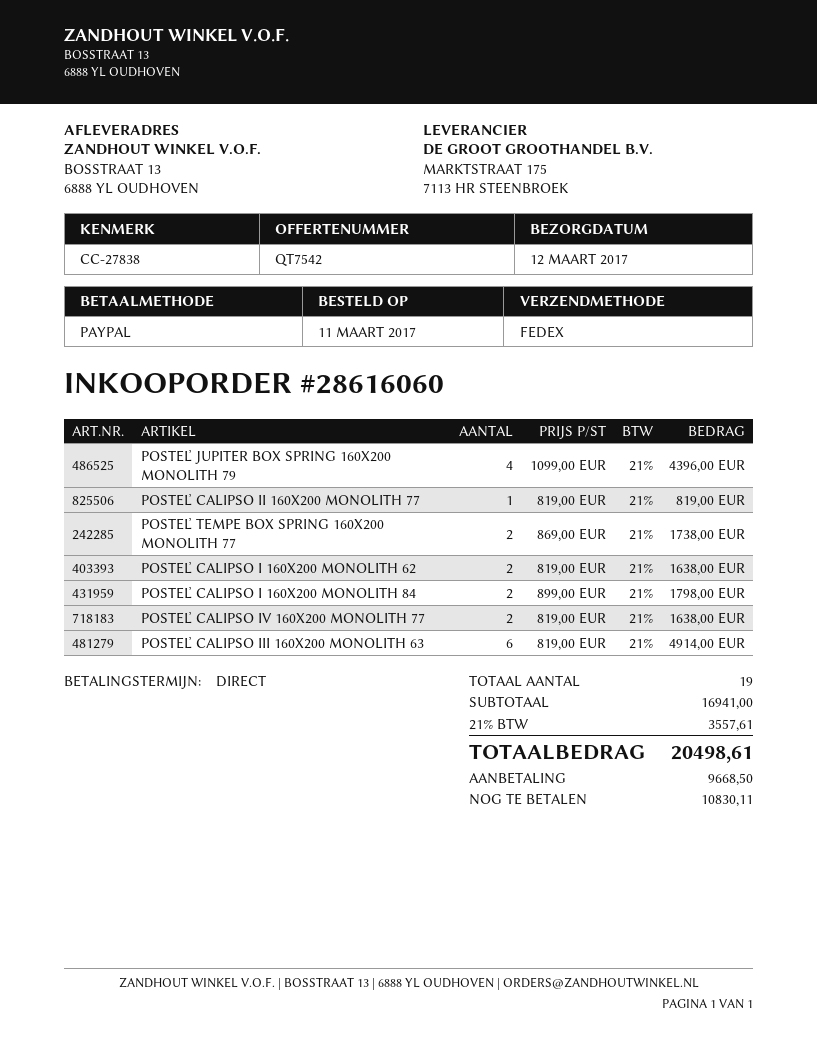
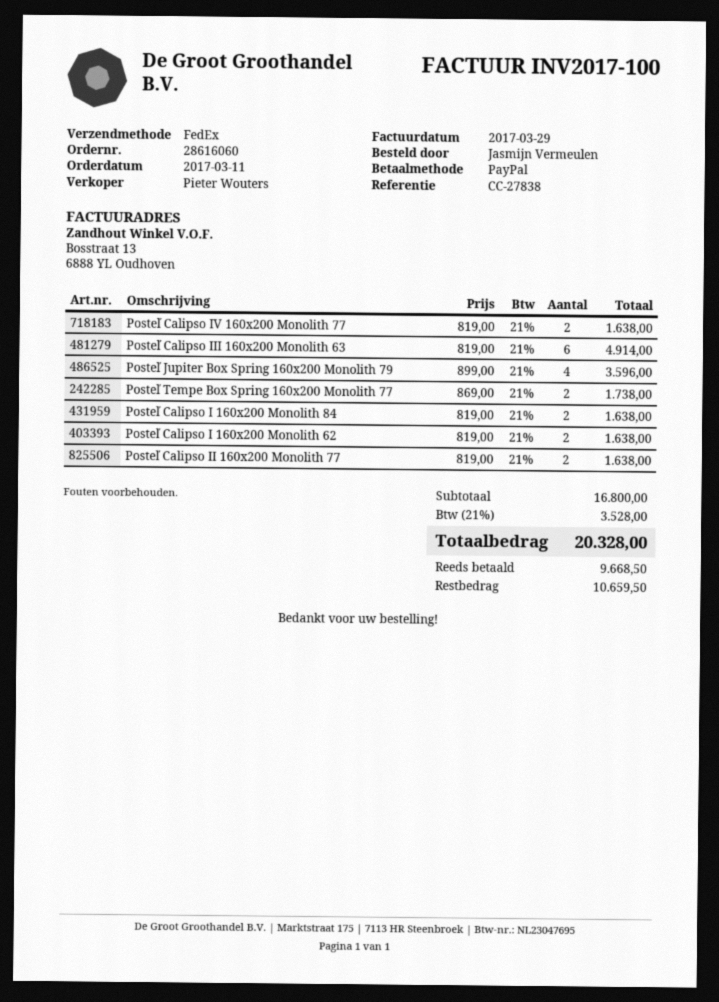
POSTEĽ JUPITER BOX SPRING 160X200 MONOLITH 79: 4 x 1099.00 = 4396.00 -> 4 x 899.00 = 3596.00
POSTEĽ CALIPSO II 160X200 MONOLITH 77: 1 x 819.00 = 819.00 -> 2 x 819.00 = 1638.00
POSTEĽ CALIPSO I 160X200 MONOLITH 84: 2 x 899.00 = 1798.00 -> 2 x 819.00 = 1638.00
subtotal: 16941.00 -> 16800.00
tax: 21% = 3557.61 -> 21% = 3528.00
total: 20498.61 -> 20328.00
balance: 10830.11 -> 10659.50

